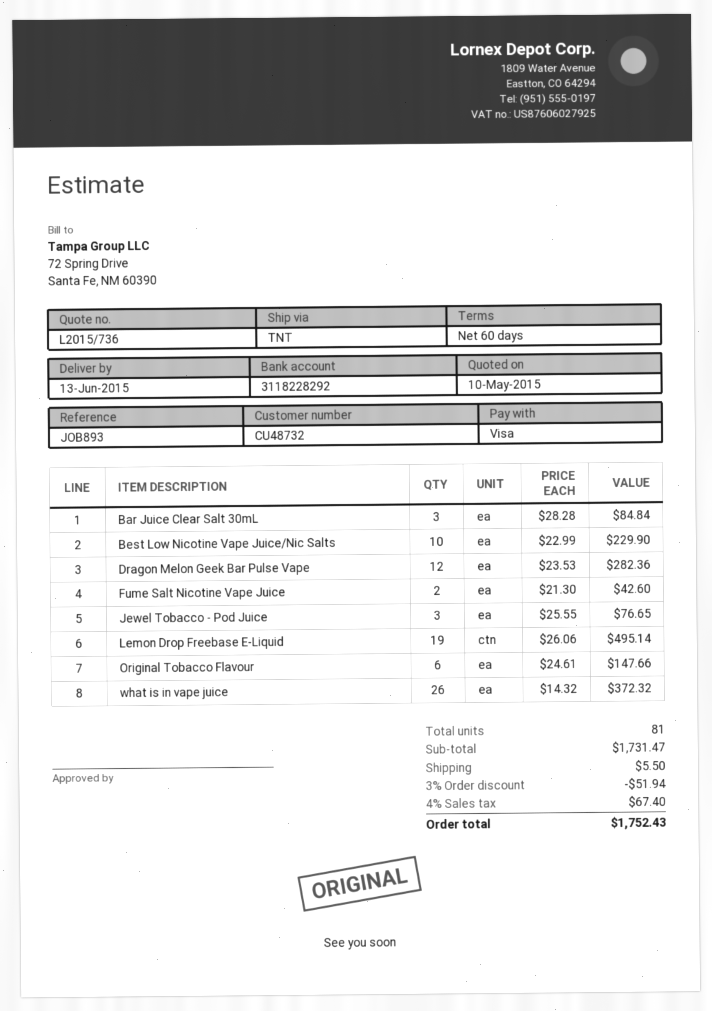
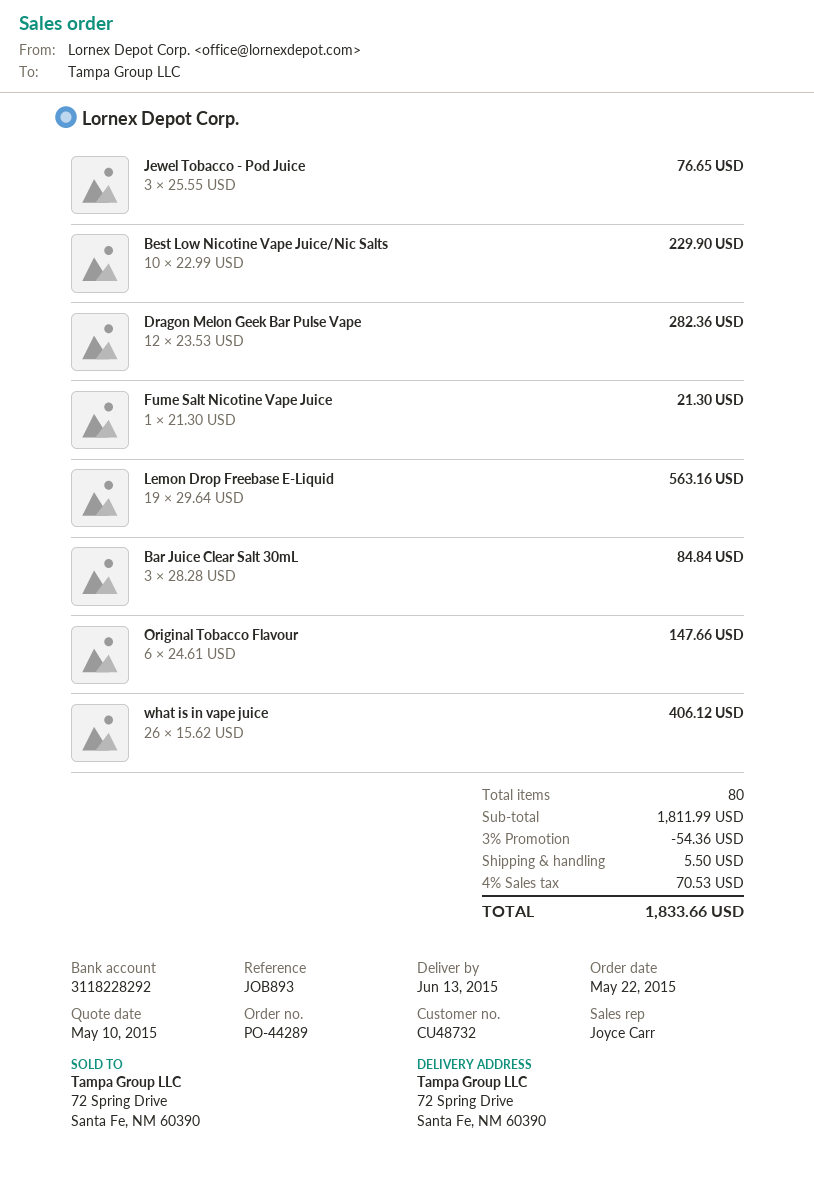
Fume Salt Nicotine Vape Juice: 2 x 21.30 = 42.60 -> 1 x 21.30 = 21.30
Lemon Drop Freebase E-Liquid: 19 x 26.06 = 495.14 -> 19 x 29.64 = 563.16
what is in vape juice: 26 x 14.32 = 372.32 -> 26 x 15.62 = 406.12
total quantity: 81 -> 80
subtotal: 1731.47 -> 1811.99
discount: 3% = 51.94 -> 3% = 54.36
tax: 4% = 67.40 -> 4% = 70.53
total: 1752.43 -> 1833.66

